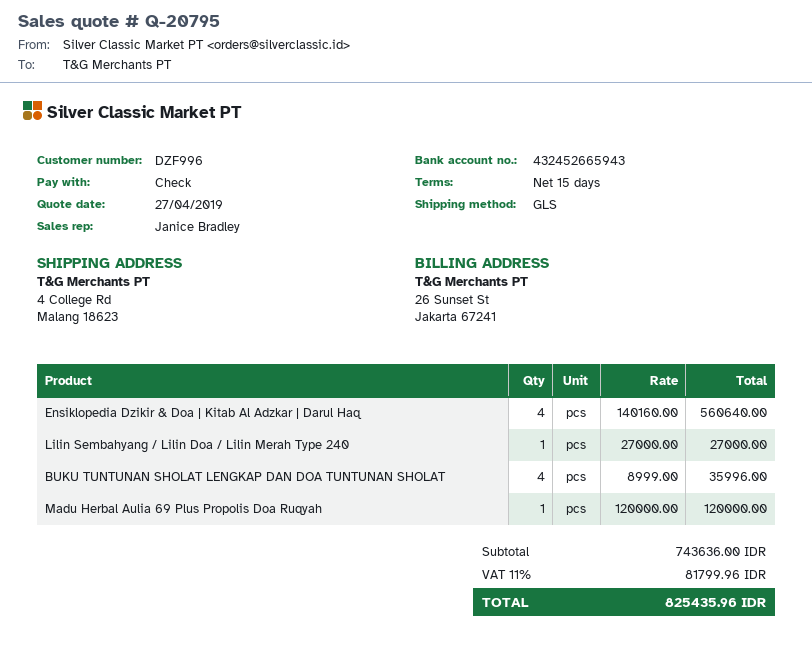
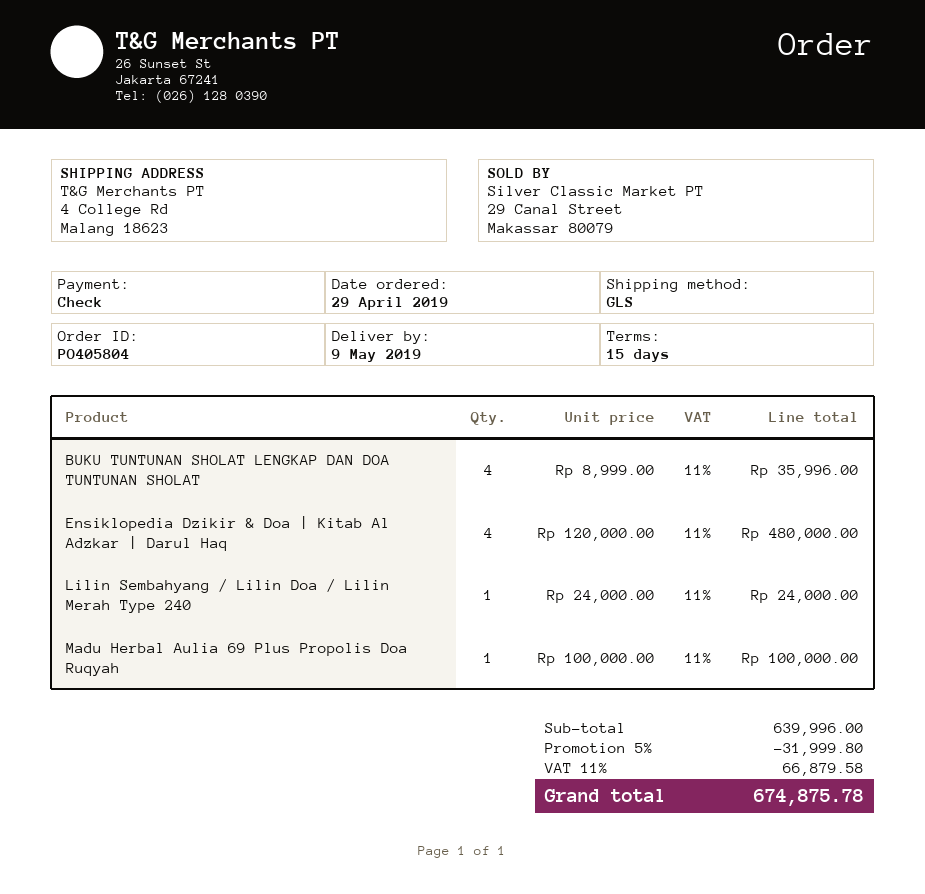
Ensiklopedia Dzikir & Doa | Kitab Al Adzkar | Darul Haq: 4 x 140160.00 = 560640.00 -> 4 x 120000.00 = 480000.00
Lilin Sembahyang / Lilin Doa / Lilin Merah Type 240: 1 x 27000.00 = 27000.00 -> 1 x 24000.00 = 24000.00
Madu Herbal Aulia 69 Plus Propolis Doa Ruqyah: 1 x 120000.00 = 120000.00 -> 1 x 100000.00 = 100000.00
subtotal: 743636.00 -> 639996.00
discount: none -> 5% = 31999.80
tax: 11% = 81799.96 -> 11% = 66879.58
total: 825435.96 -> 674875.78

